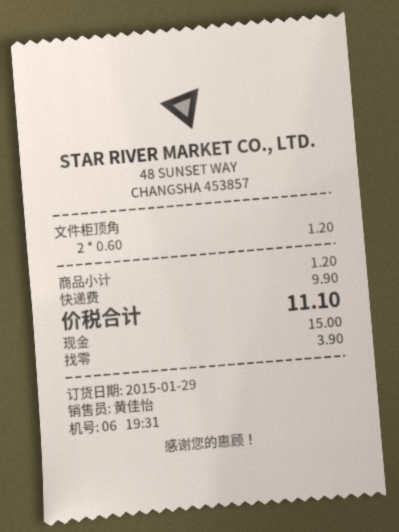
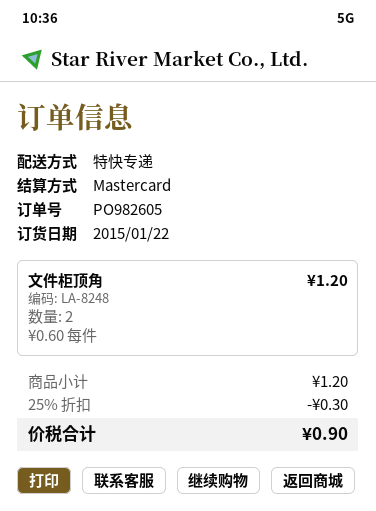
order date: 2015-01-29 -> 2015-01-22
payment method: cash -> Mastercard
discount: none -> 25% = 0.30
shipping: 9.90 -> none
total: 11.10 -> 0.90

